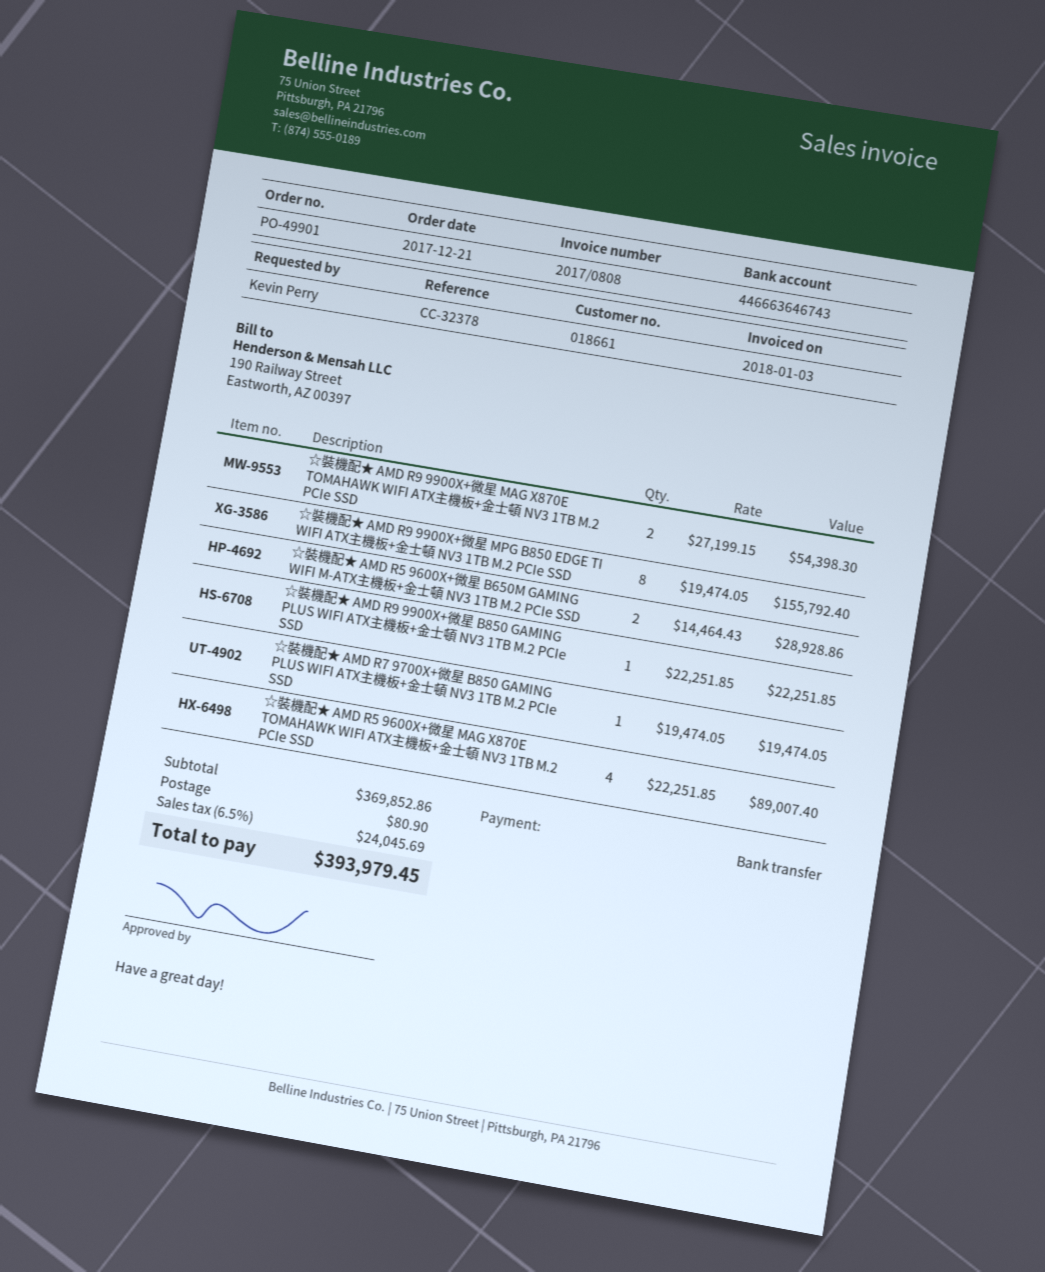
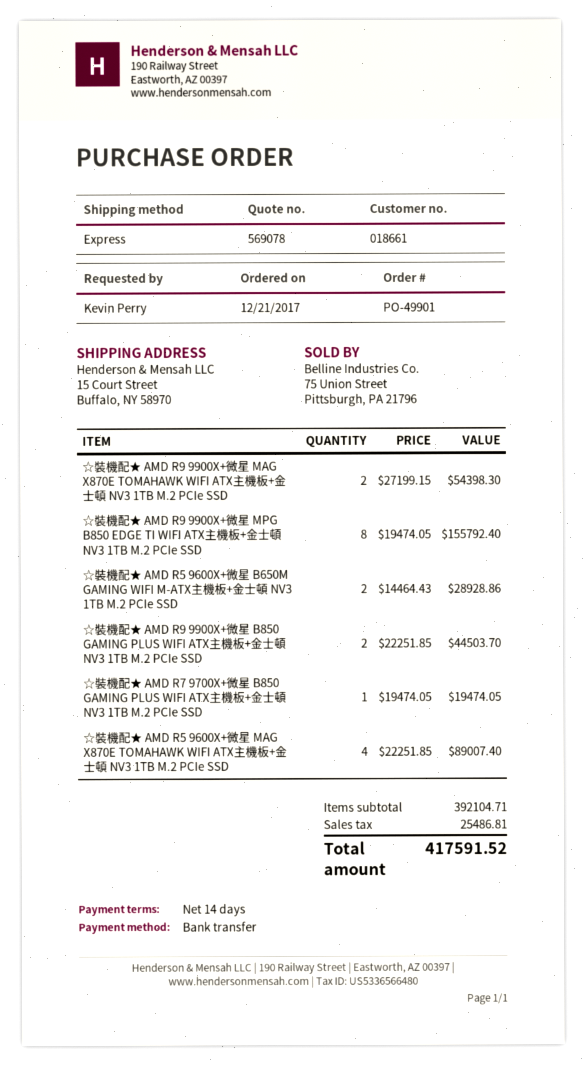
☆裝機配★ AMD R9 9900X+微星 B850 GAMING PLUS WIFI ATX主機板+金士頓 NV3 1TB M.2 PCIe SSD: 1 x 22251.85 = 22251.85 -> 2 x 22251.85 = 44503.70
subtotal: 369852.86 -> 392104.71
shipping: 80.90 -> none
tax: 24045.69 -> 25486.81
total: 393979.45 -> 417591.52

